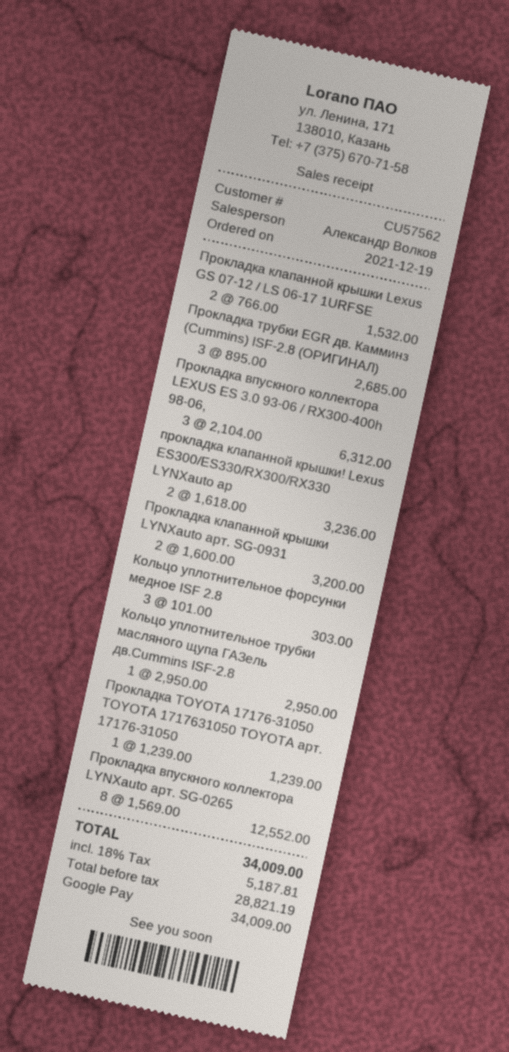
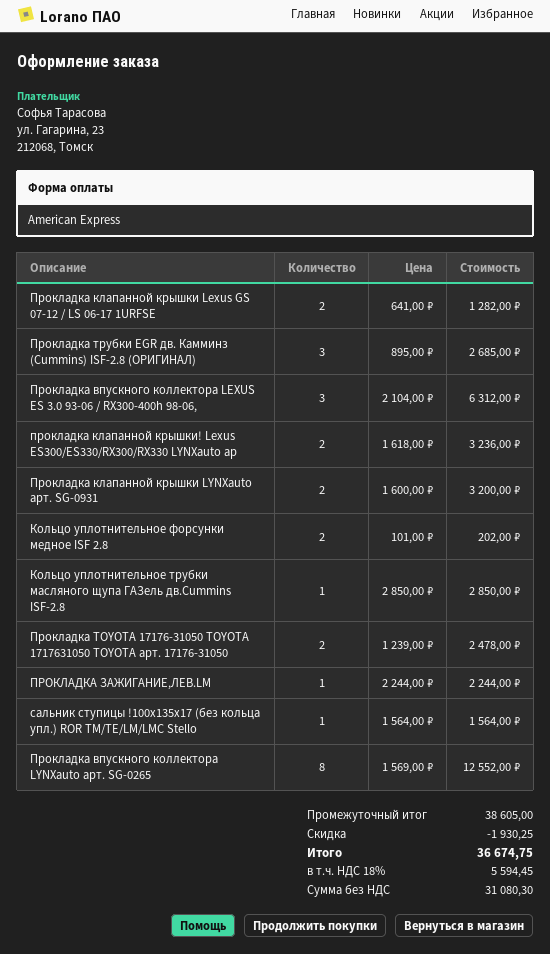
payment method: Google Pay -> American Express
Прокладка клапанной крышки Lexus GS 07-12 / LS 06-17 1URFSE: 2 x 766.00 = 1532.00 -> 2 x 641.00 = 1282.00
Кольцо уплотнительное форсунки медное ISF 2.8: 3 x 101.00 = 303.00 -> 2 x 101.00 = 202.00
Кольцо уплотнительное трубки масляного щупа ГАЗель дв.Cummins ISF-2.8: 1 x 2950.00 = 2950.00 -> 1 x 2850.00 = 2850.00
Прокладка TOYOTA 17176-31050 TOYOTA 1717631050 TOYOTA арт. 17176-31050: 1 x 1239.00 = 1239.00 -> 2 x 1239.00 = 2478.00
ПРОКЛАДКА ЗАЖИГАНИЕ,ЛЕВ.LM: none -> 1 x 2244.00 = 2244.00
сальник ступицы !100x135x17 (без кольца упл.) ROR TM/TE/LM/LMC Stello: none -> 1 x 1564.00 = 1564.00
discount: none -> 1930.25
net: 28821.19 -> 31080.30
tax: 18% = 5187.81 -> 18% = 5594.45
total: 34009.00 -> 36674.75

